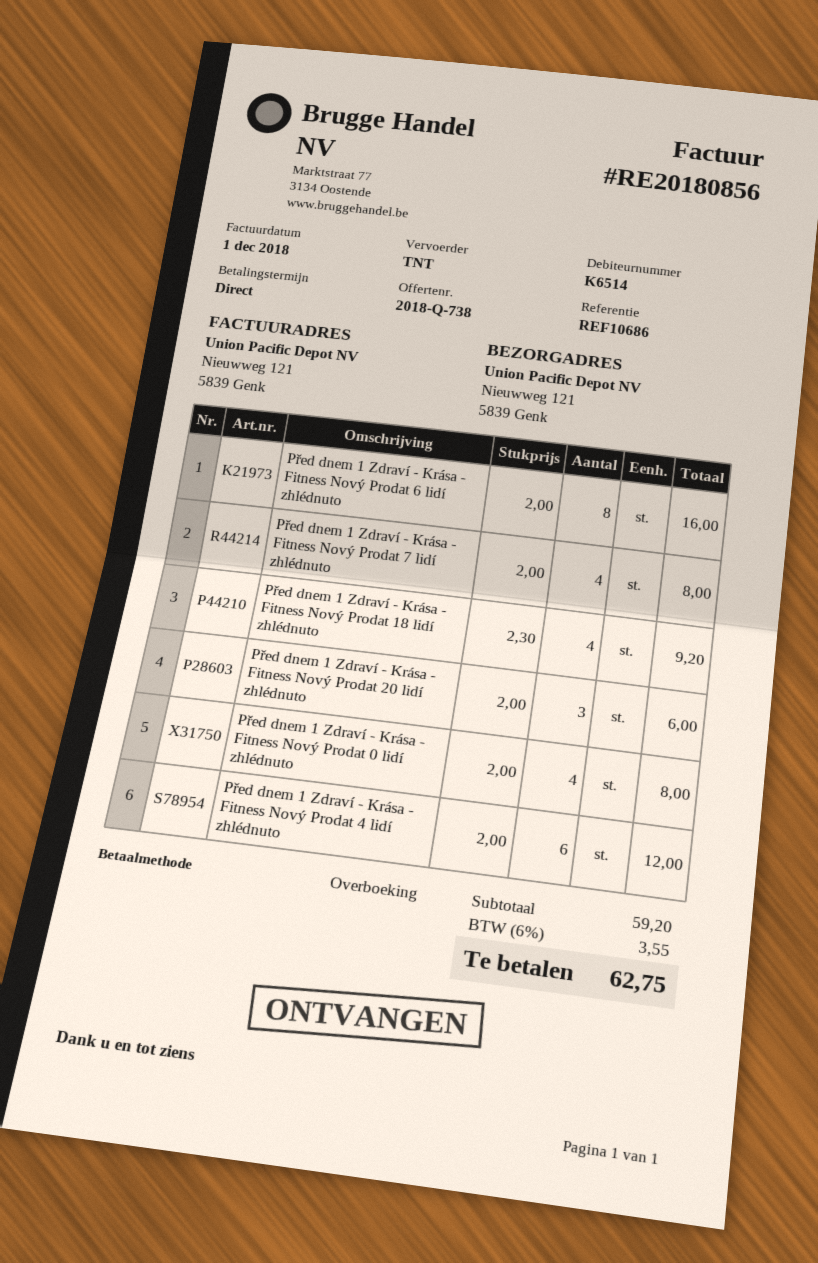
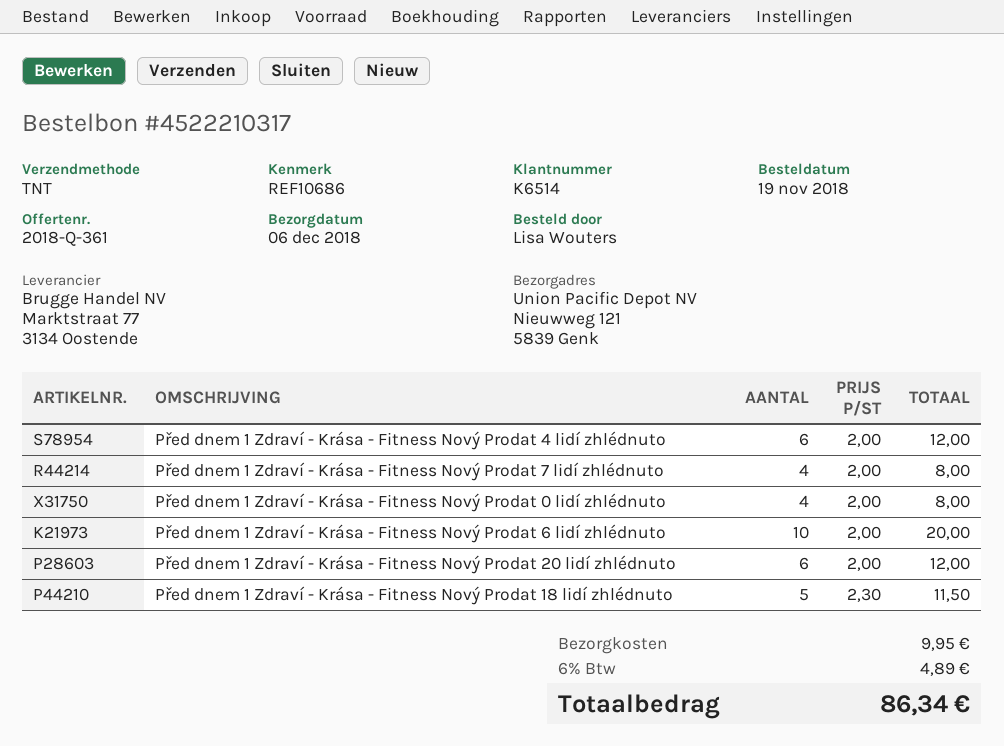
quote number: 2018-Q-738 -> 2018-Q-361
Před dnem 1 Zdraví - Krása - Fitness Nový Prodat 6 lidí zhlédnuto: 8 x 2.00 = 16.00 -> 10 x 2.00 = 20.00
Před dnem 1 Zdraví - Krása - Fitness Nový Prodat 18 lidí zhlédnuto: 4 x 2.30 = 9.20 -> 5 x 2.30 = 11.50
Před dnem 1 Zdraví - Krása - Fitness Nový Prodat 20 lidí zhlédnuto: 3 x 2.00 = 6.00 -> 6 x 2.00 = 12.00
shipping: none -> 9.95
tax: 6% = 3.55 -> 6% = 4.89
total: 62.75 -> 86.34

